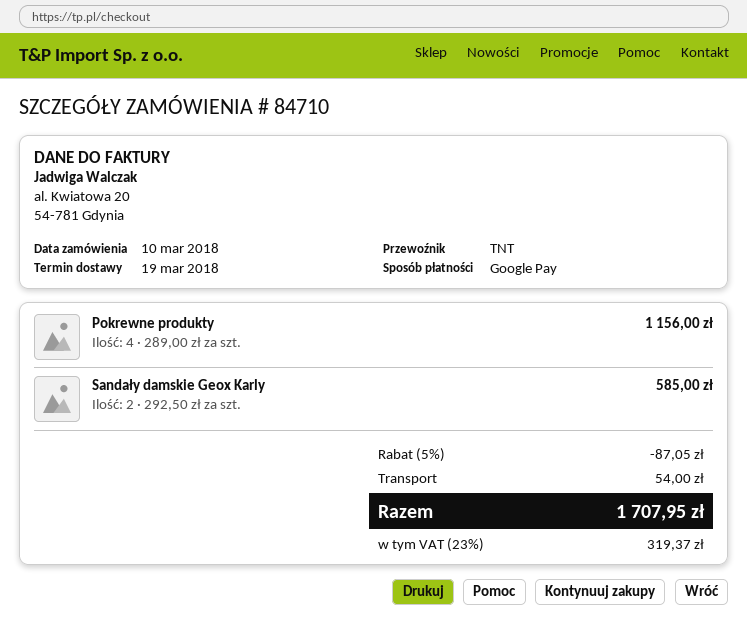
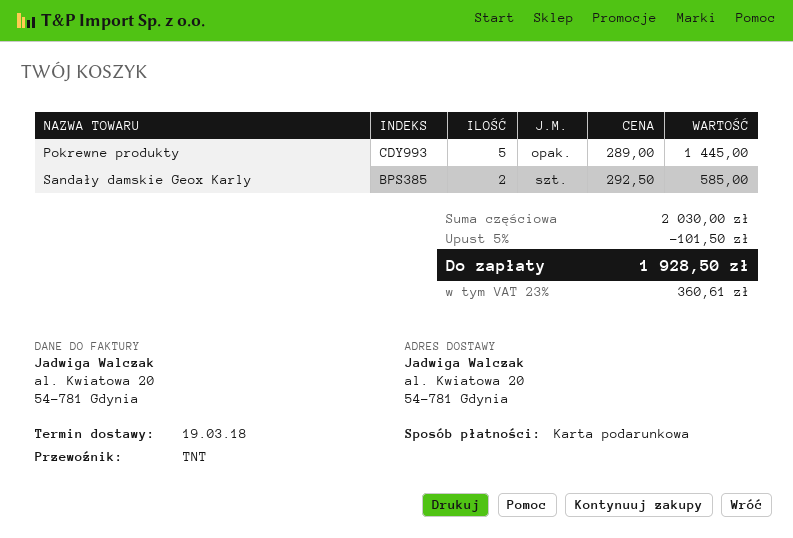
payment method: Google Pay -> gift card
Pokrewne produkty: 4 x 289.00 = 1156.00 -> 5 x 289.00 = 1445.00
discount: 5% = 87.05 -> 5% = 101.50
shipping: 54.00 -> none
tax: 23% = 319.37 -> 23% = 360.61
total: 1707.95 -> 1928.50

